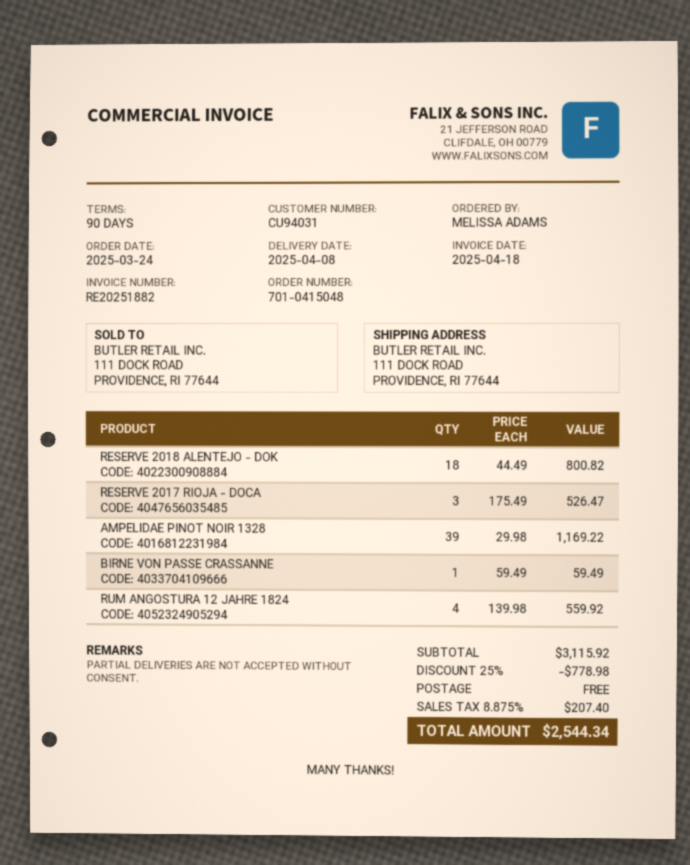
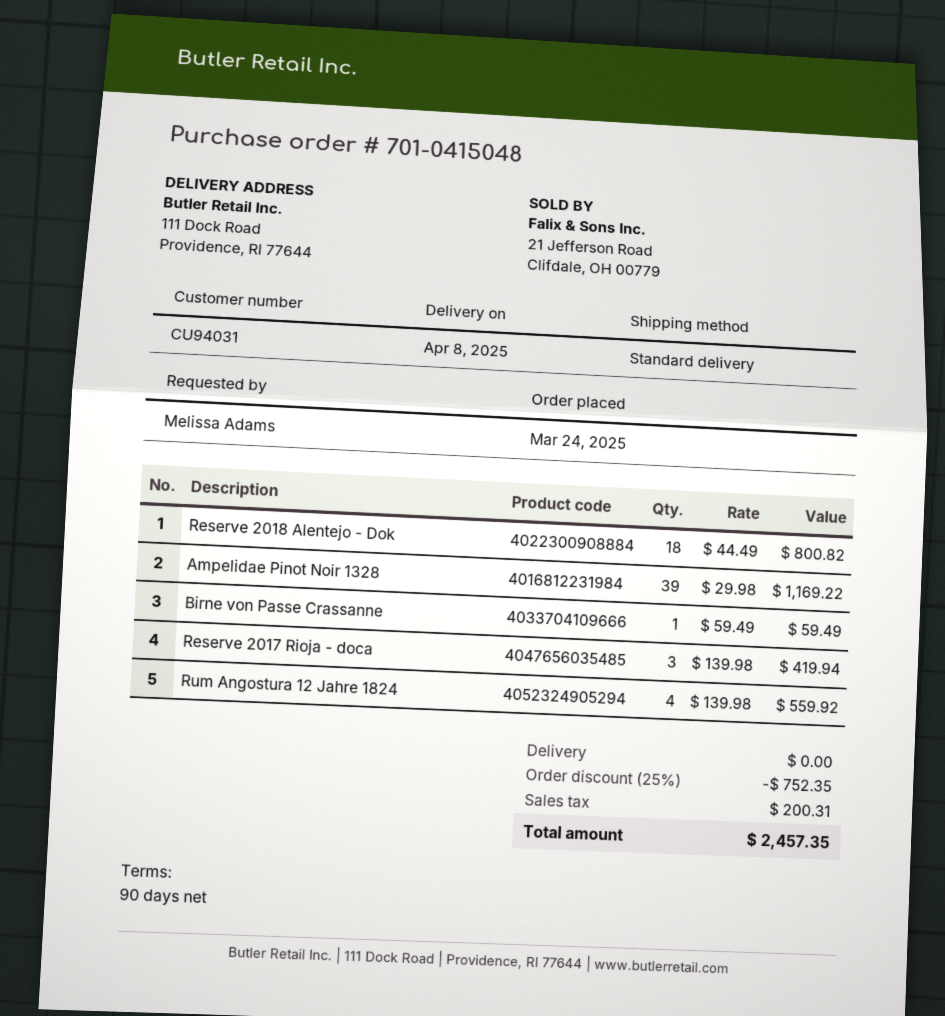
RESERVE 2017 RIOJA - DOCA: 3 x 175.49 = 526.47 -> 3 x 139.98 = 419.94
discount: 25% = 778.98 -> 25% = 752.35
tax: 207.40 -> 200.31
total: 2544.34 -> 2457.35

